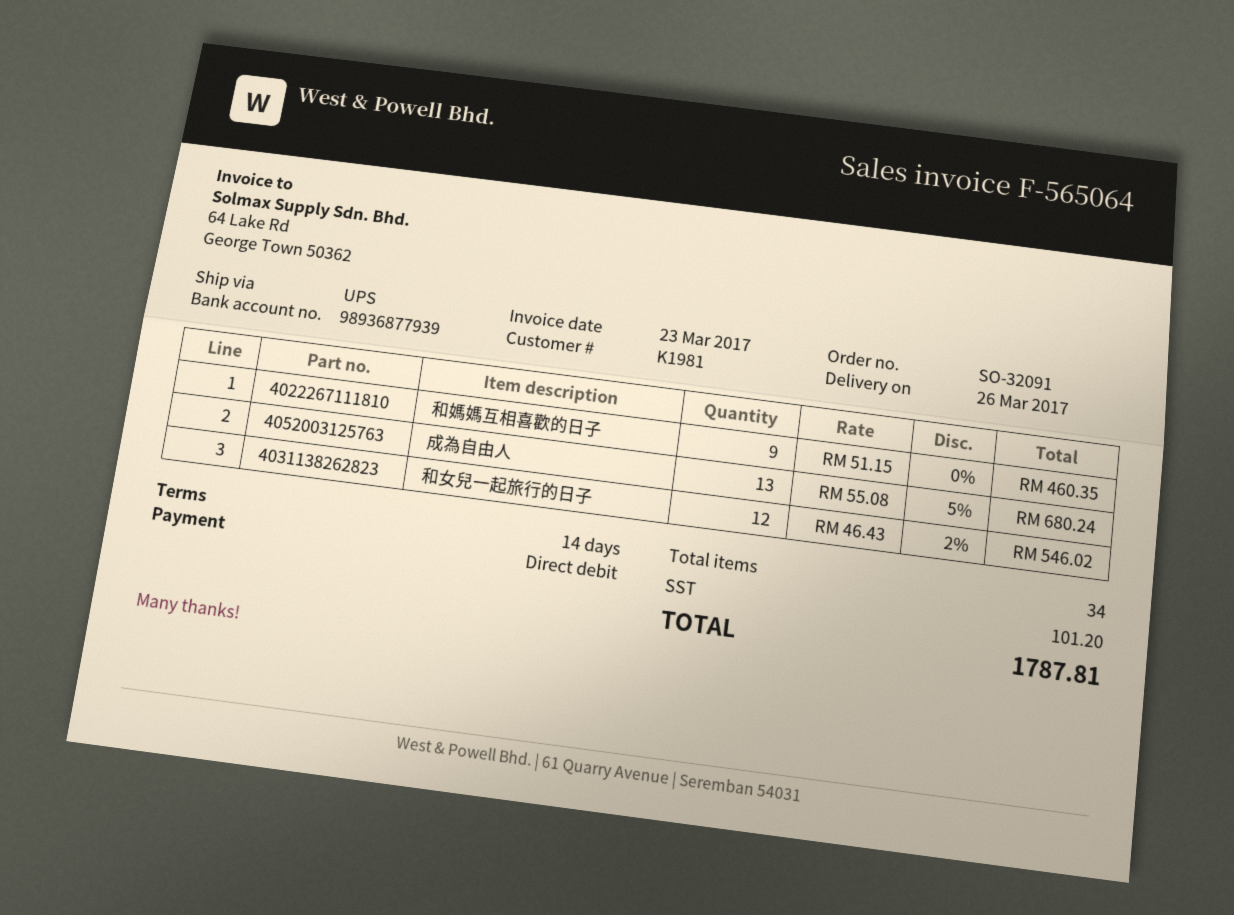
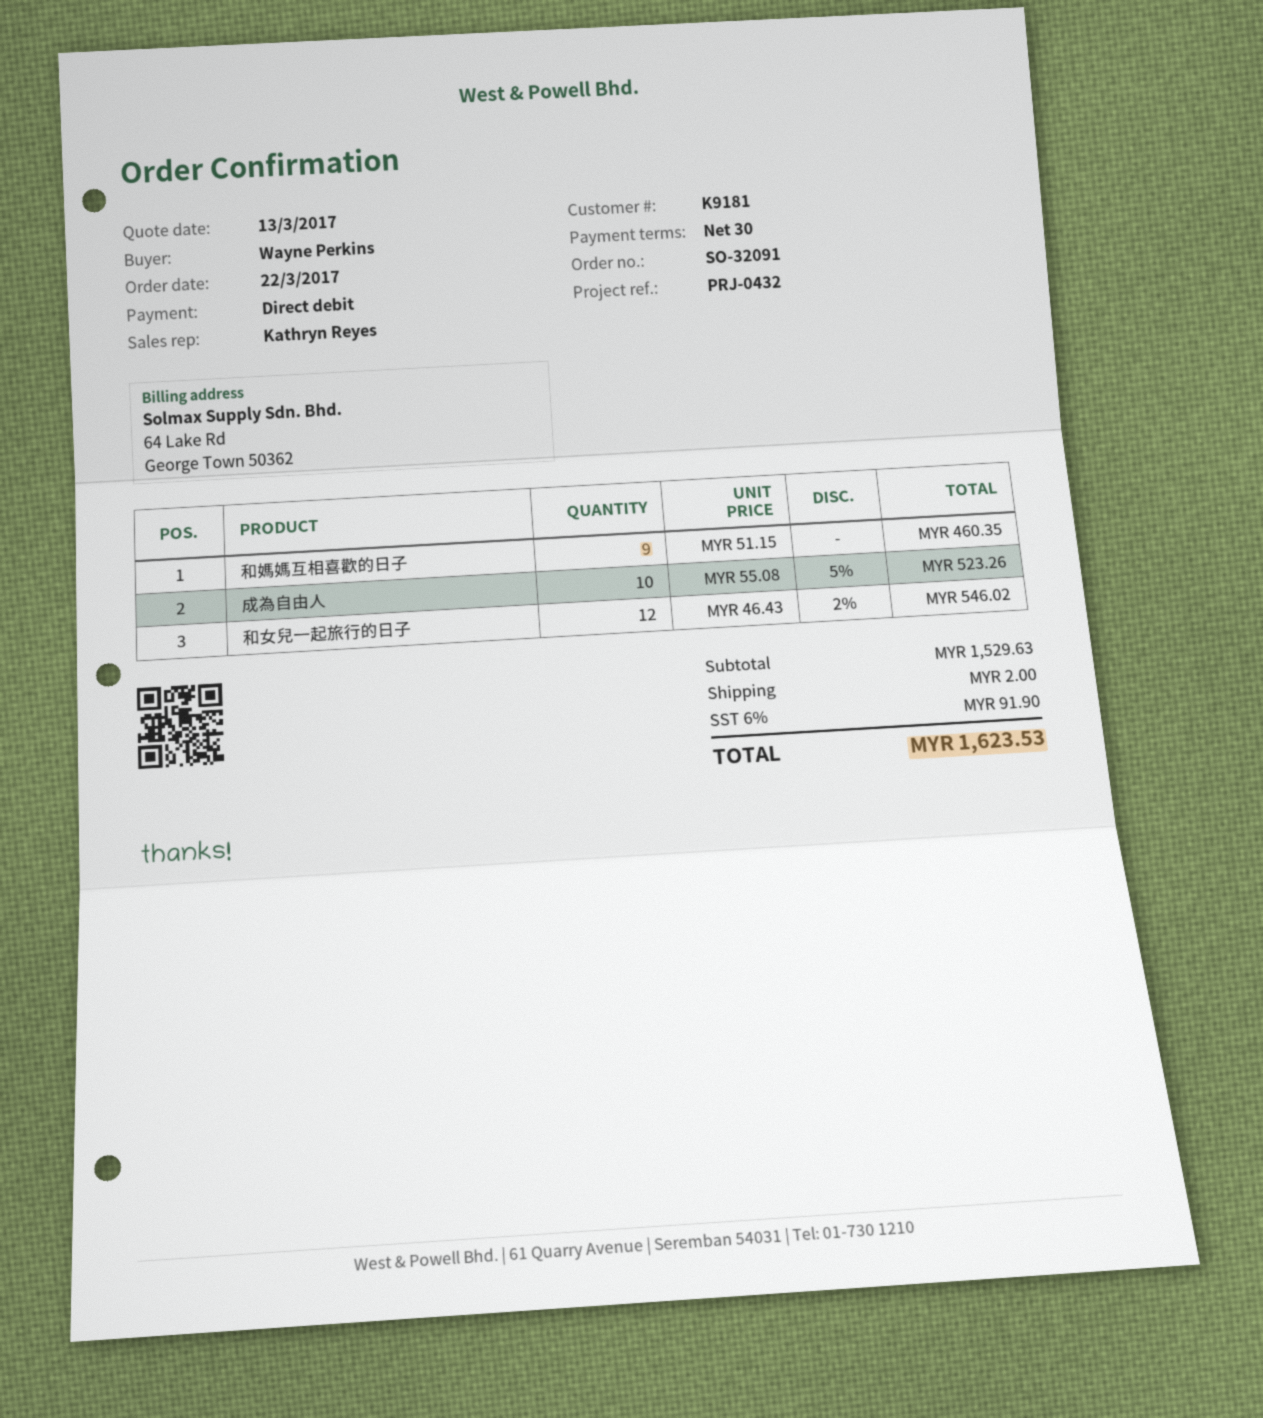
payment terms: 14 days -> 30 days
customer number: K1981 -> K9181
成為自由人: 13 x 55.08 - 5% = 680.24 -> 10 x 55.08 - 5% = 523.26
shipping: none -> 2.00
tax: 101.20 -> 91.90
total: 1787.81 -> 1623.53

